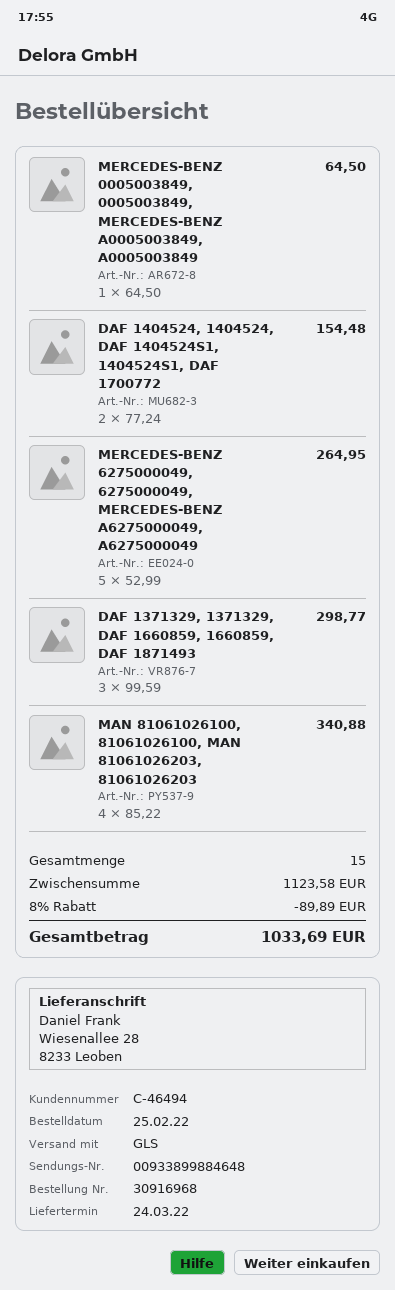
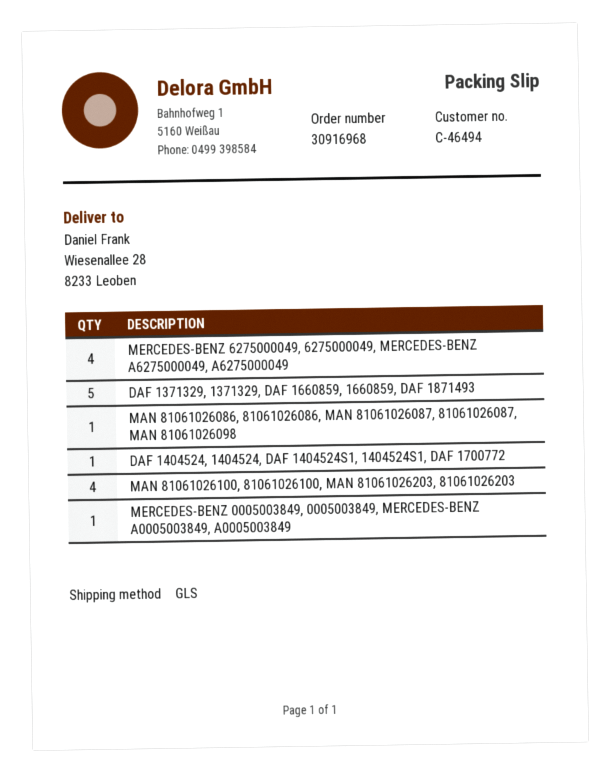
DAF 1404524, 1404524, DAF 1404524S1, 1404524S1, DAF 1700772: 2 -> 1
MERCEDES-BENZ 6275000049, 6275000049, MERCEDES-BENZ A6275000049, A6275000049: 5 -> 4
DAF 1371329, 1371329, DAF 1660859, 1660859, DAF 1871493: 3 -> 5
MAN 81061026086, 81061026086, MAN 81061026087, 81061026087, MAN 81061026098: none -> 1

